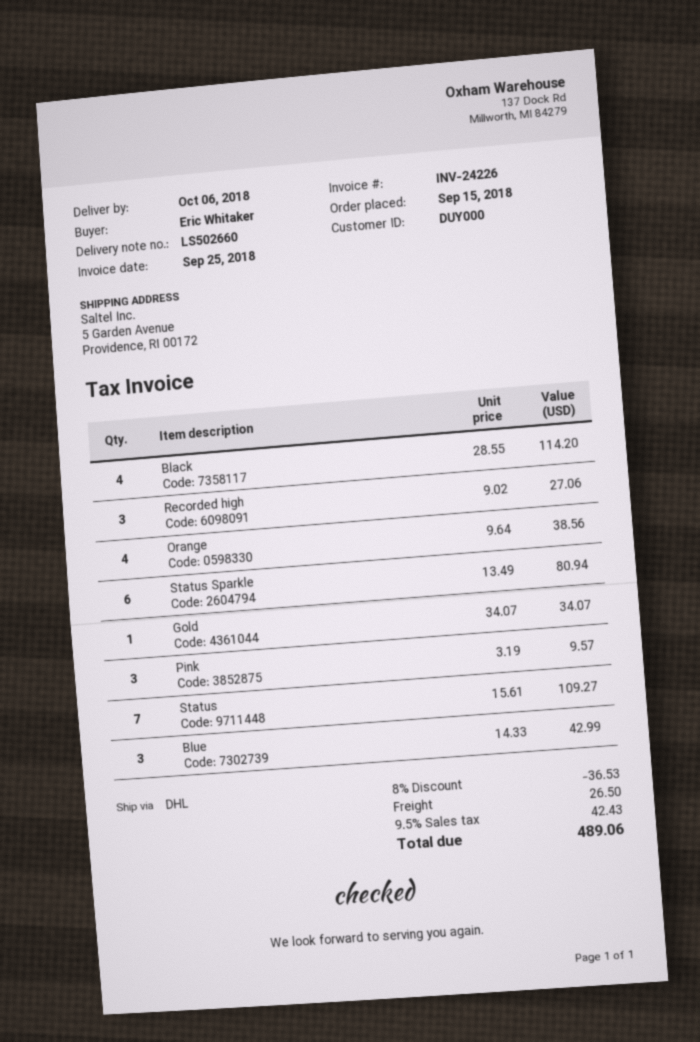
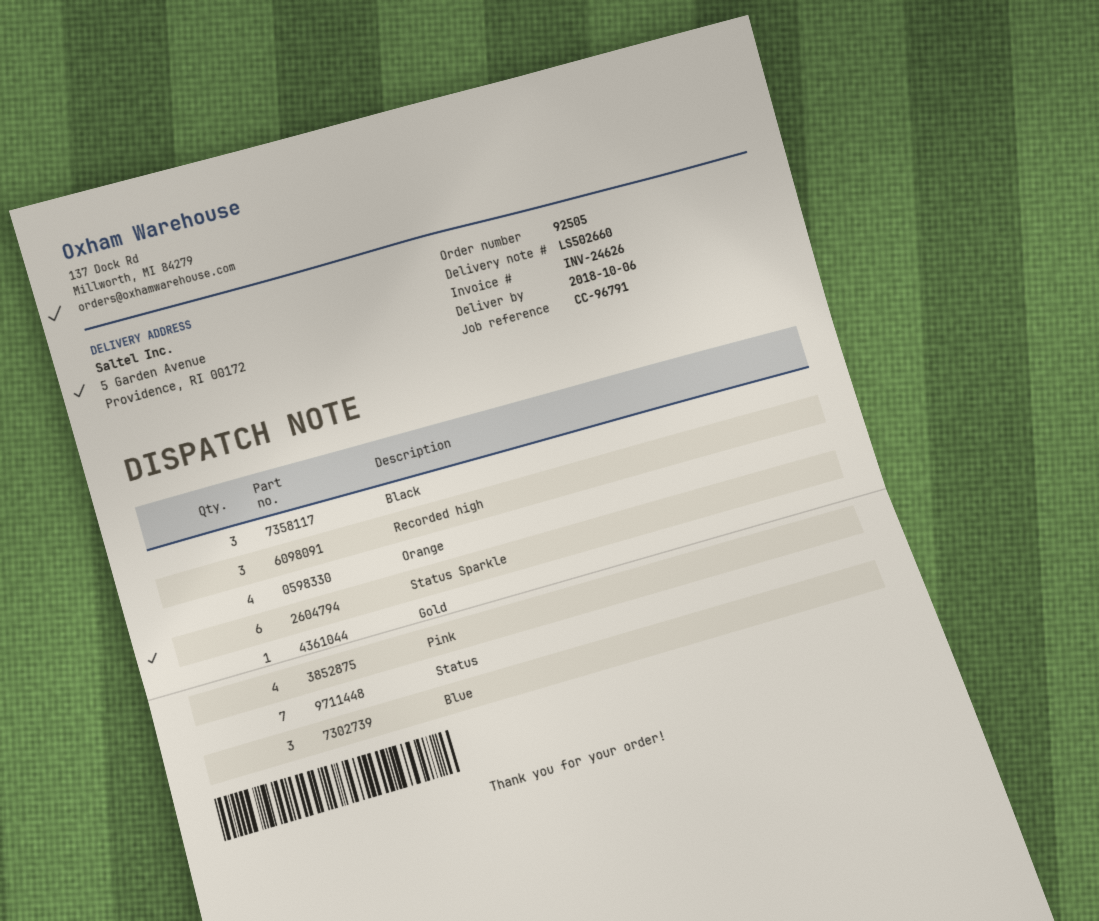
invoice number: INV-24226 -> INV-24626
Black: 4 -> 3
Pink: 3 -> 4

